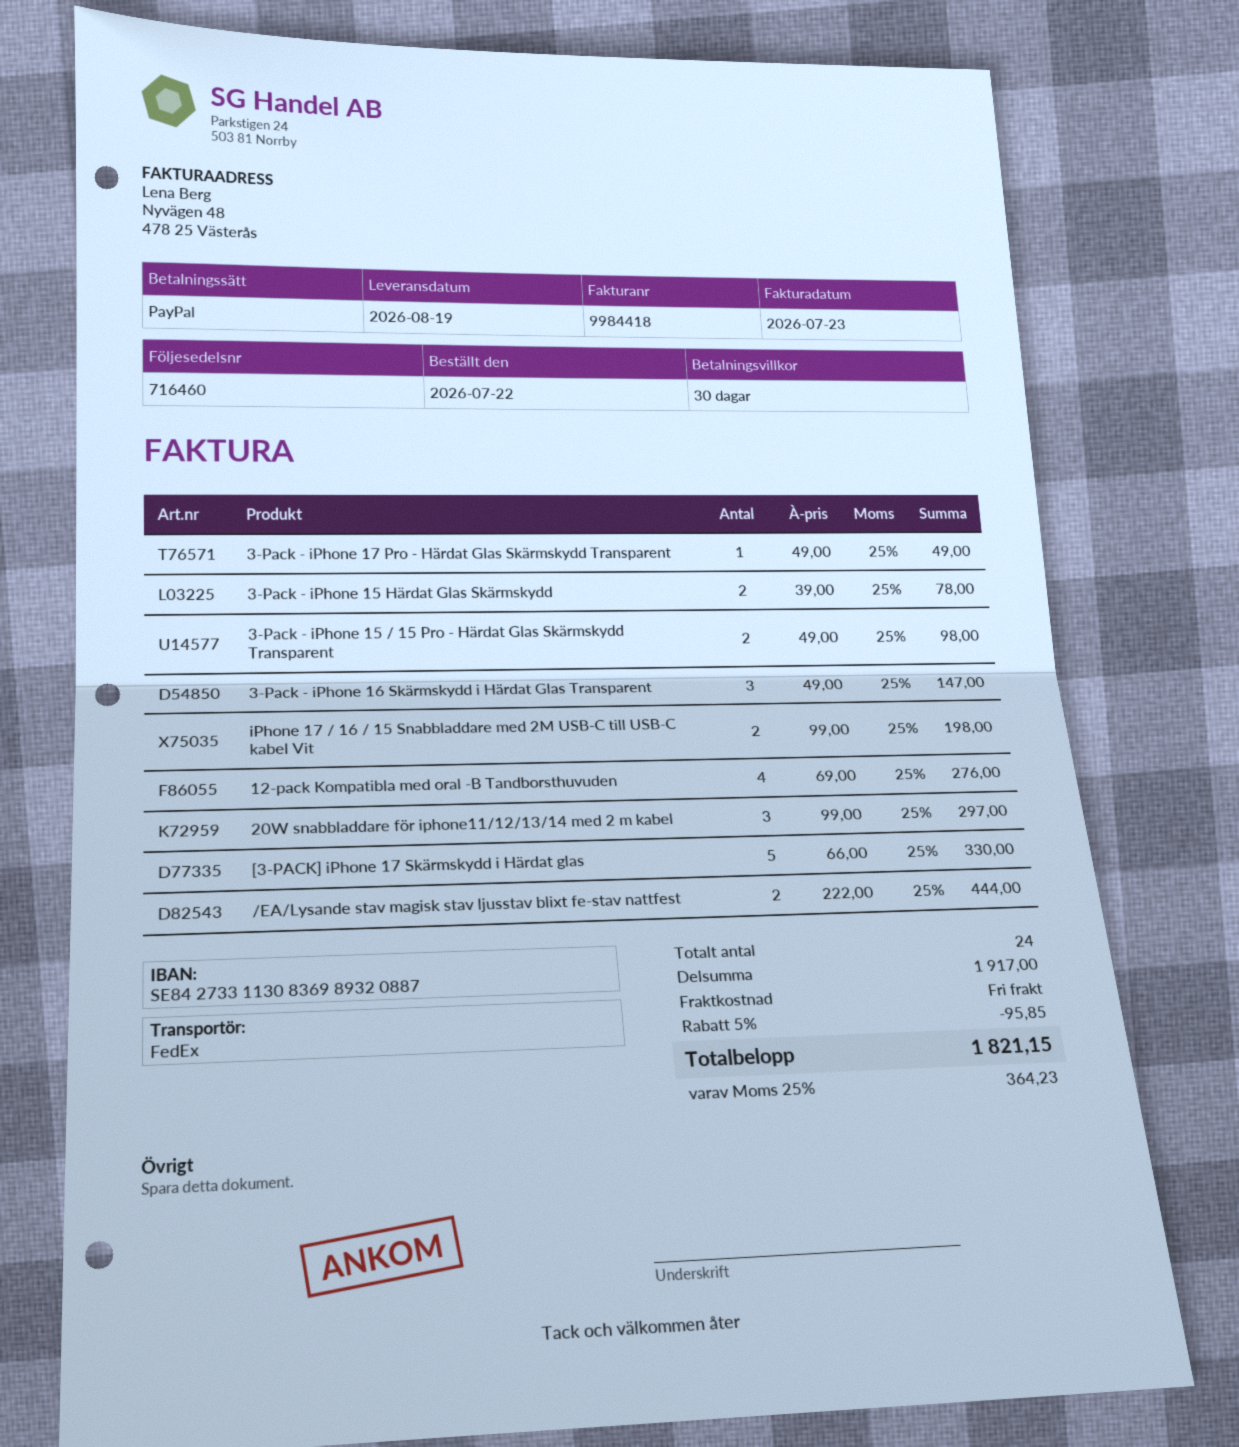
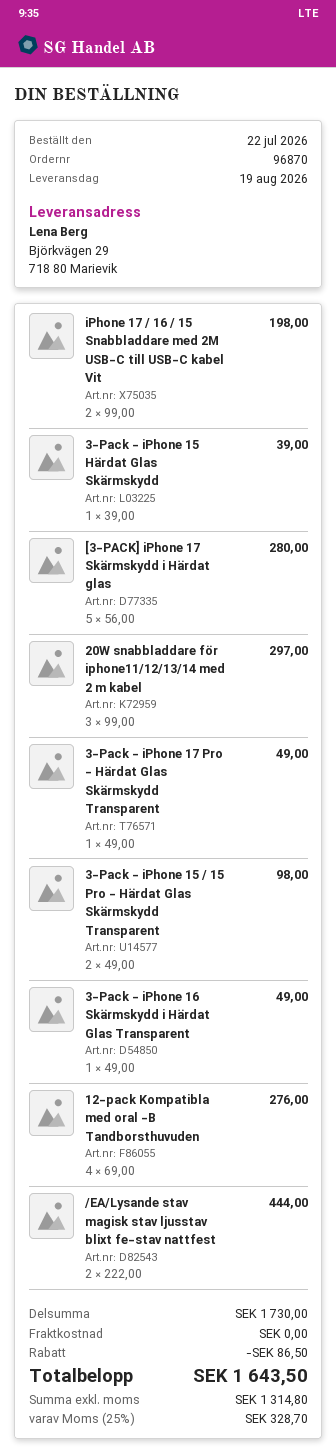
3-Pack - iPhone 15 Härdat Glas Skärmskydd: 2 x 39.00 = 78.00 -> 1 x 39.00 = 39.00
3-Pack - iPhone 16 Skärmskydd i Härdat Glas Transparent: 3 x 49.00 = 147.00 -> 1 x 49.00 = 49.00
[3-PACK] iPhone 17 Skärmskydd i Härdat glas: 5 x 66.00 = 330.00 -> 5 x 56.00 = 280.00
subtotal: 1917.00 -> 1730.00
discount: 95.85 -> 86.50
tax: 25% = 364.23 -> 25% = 328.70
total: 1821.15 -> 1643.50

